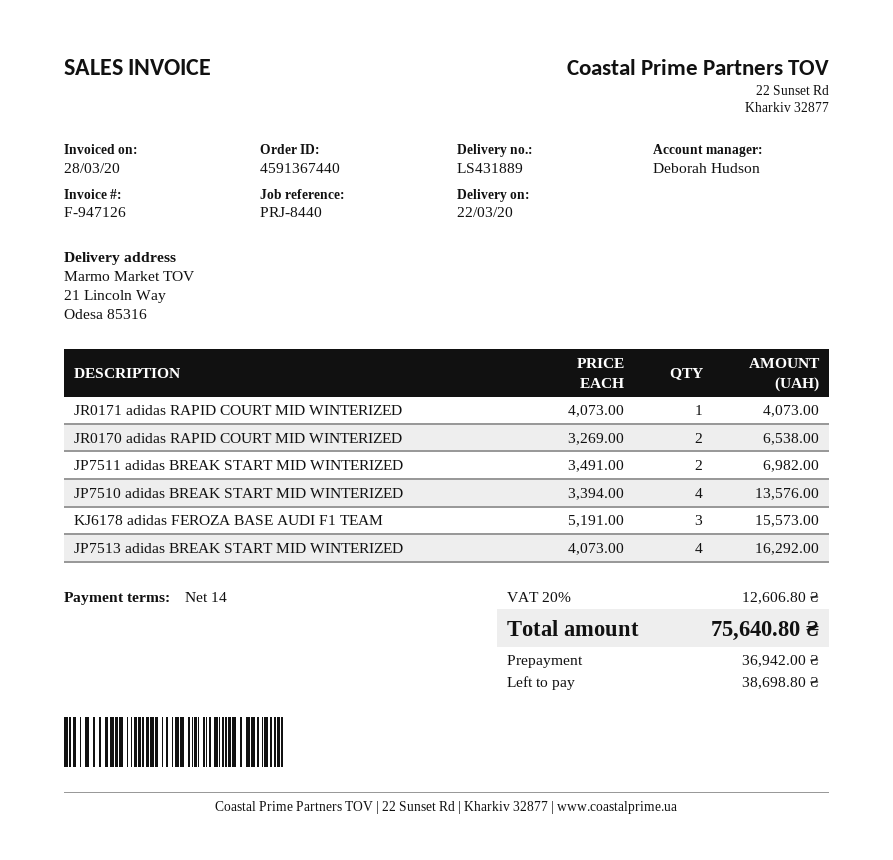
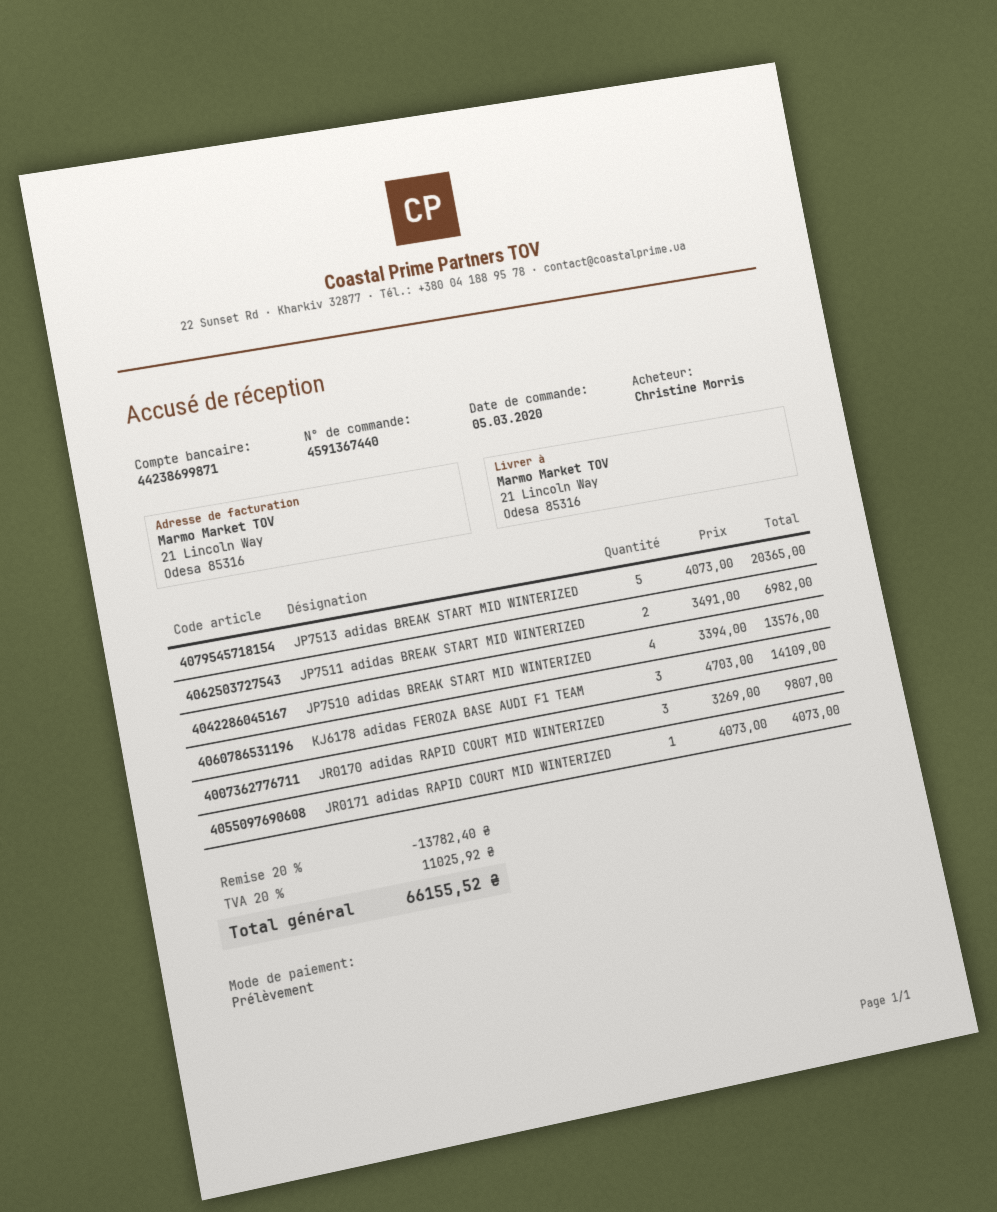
JR0170 adidas RAPID COURT MID WINTERIZED: 2 x 3269.00 = 6538.00 -> 3 x 3269.00 = 9807.00
KJ6178 adidas FEROZA BASE AUDI F1 TEAM: 3 x 5191.00 = 15573.00 -> 3 x 4703.00 = 14109.00
JP7513 adidas BREAK START MID WINTERIZED: 4 x 4073.00 = 16292.00 -> 5 x 4073.00 = 20365.00
discount: none -> 20% = 13782.40
tax: 20% = 12606.80 -> 20% = 11025.92
total: 75640.80 -> 66155.52

